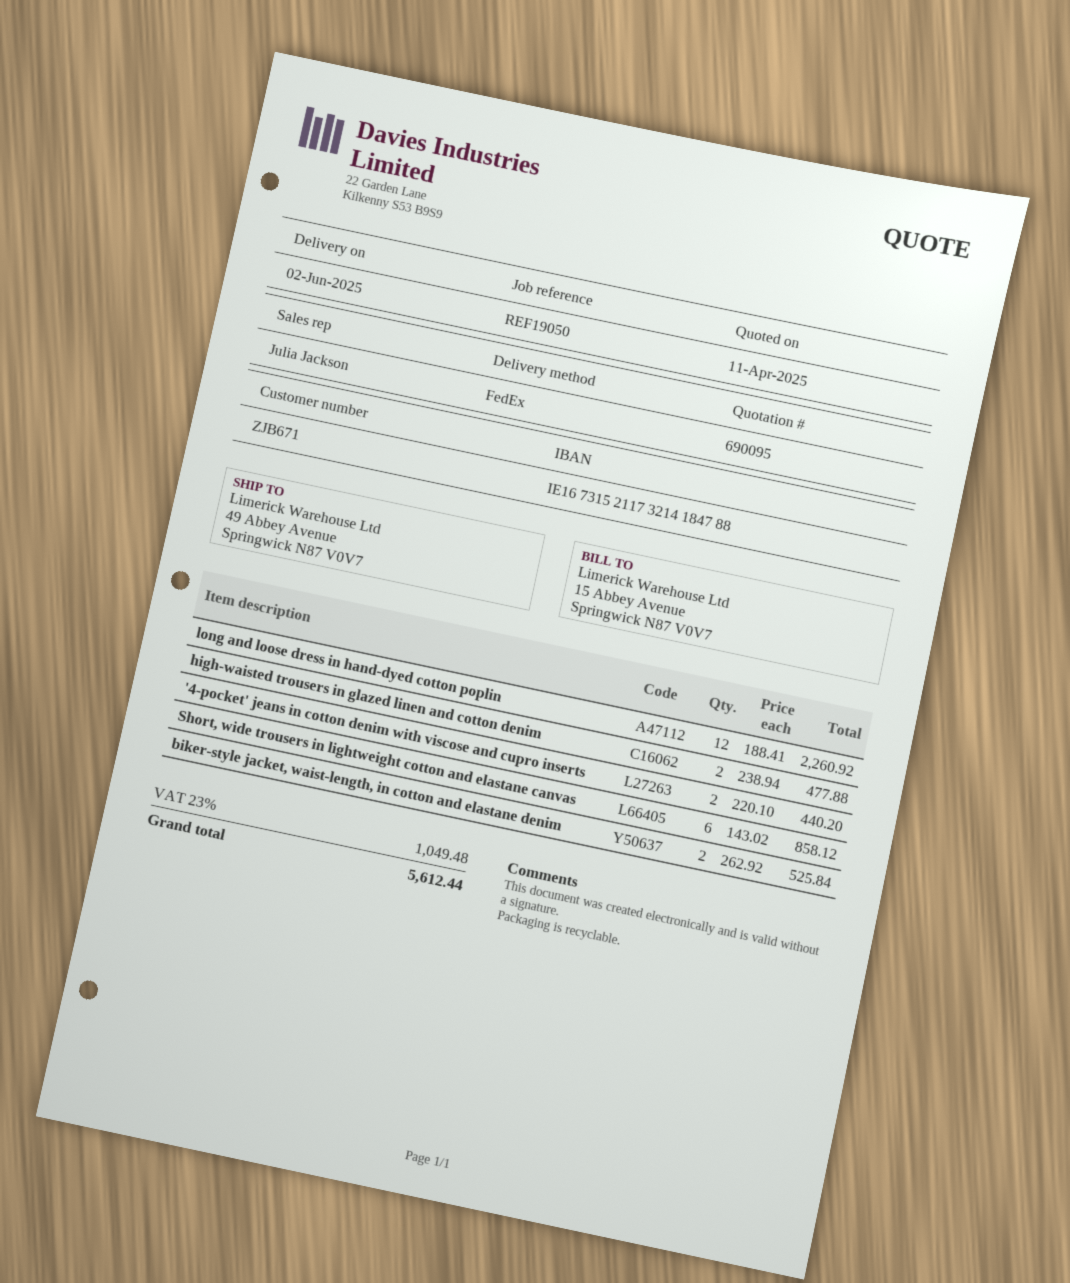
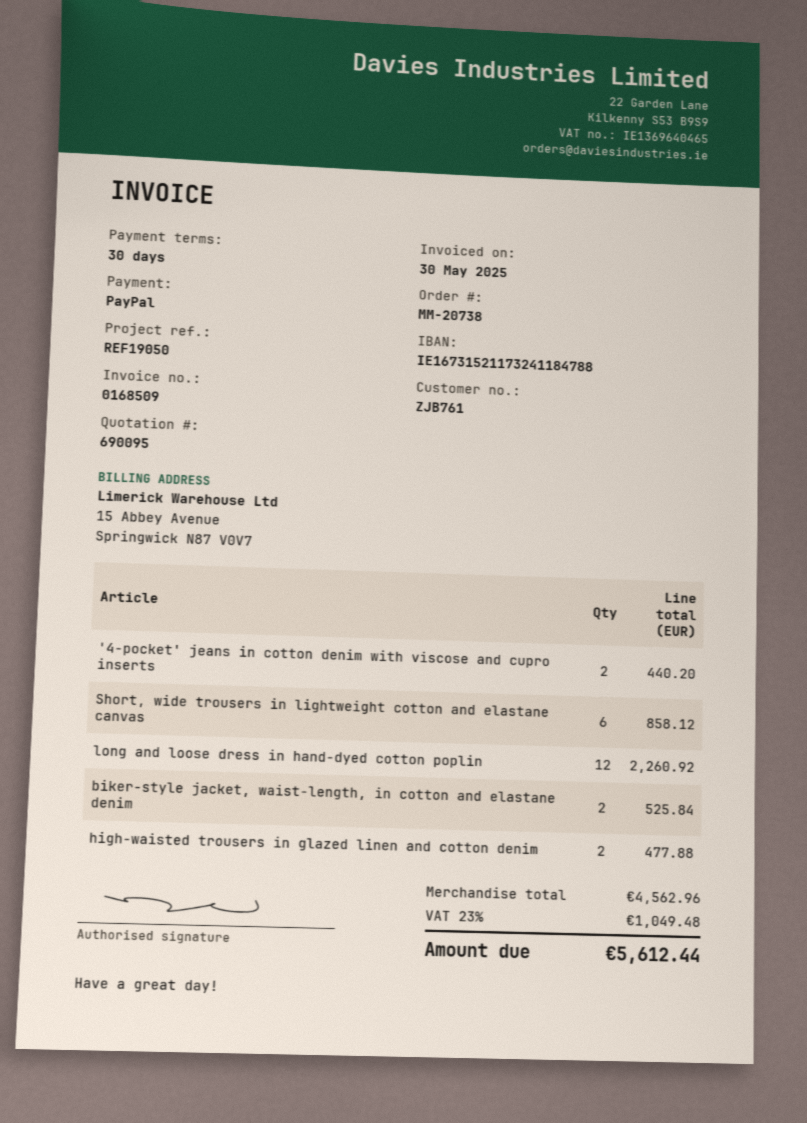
customer number: ZJB671 -> ZJB761
bank account: IE16731521173214184788 -> IE16731521173241184788

